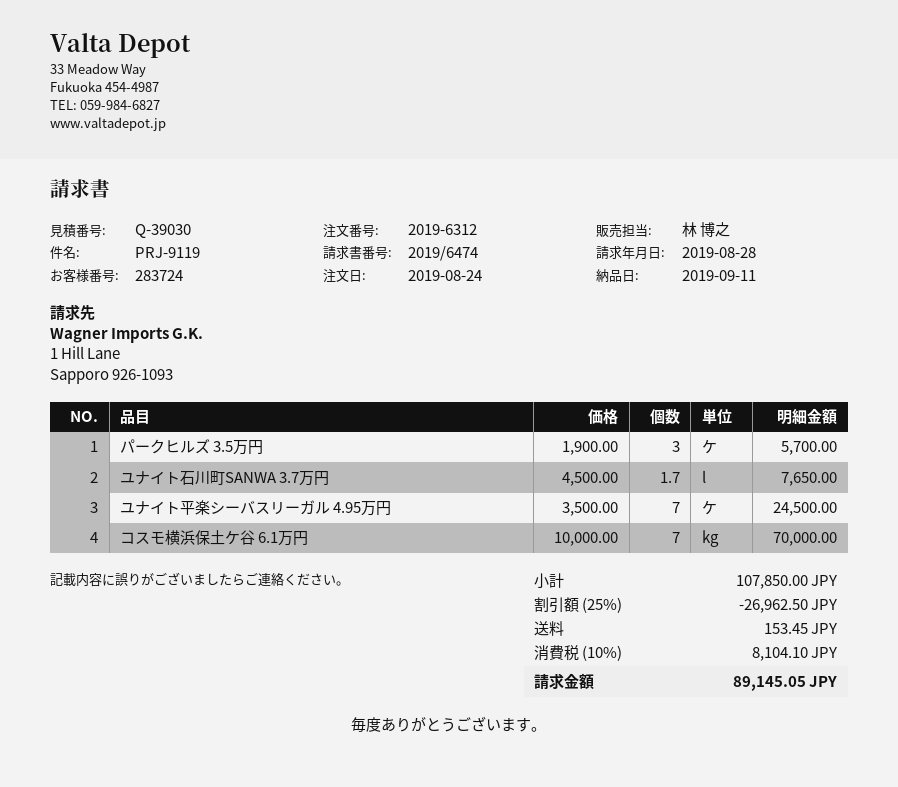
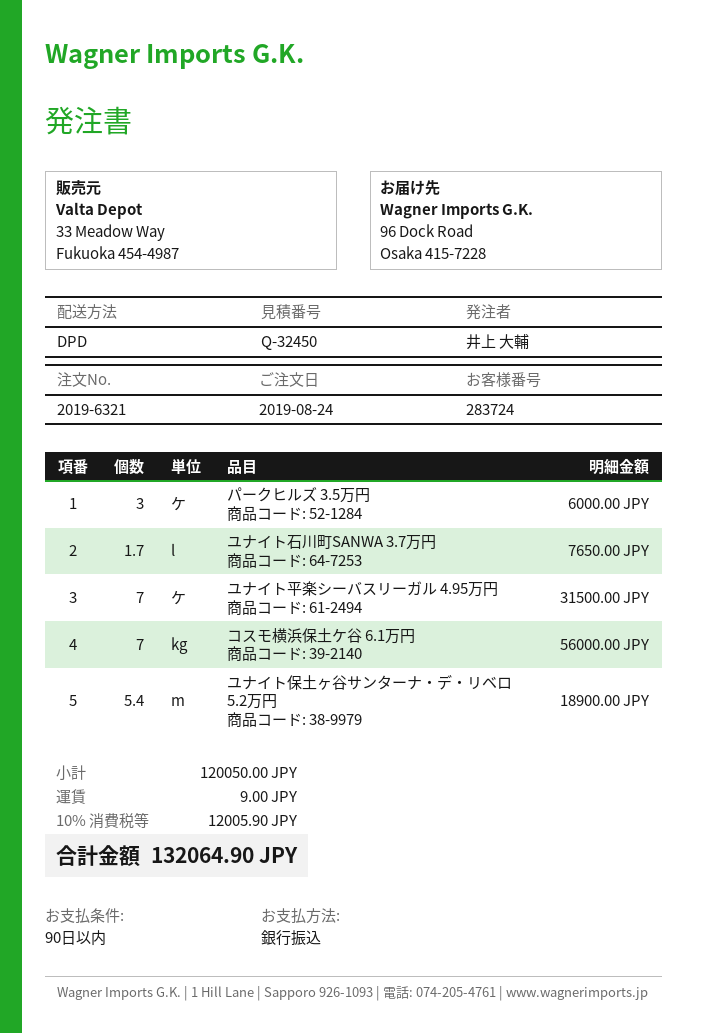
quote number: Q-39030 -> Q-32450
order number: 2019-6312 -> 2019-6321
パークヒルズ 3.5万円: 3 for 5700.00 -> 3 for 6000.00
ユナイト平楽シーバスリーガル 4.95万円: 7 for 24500.00 -> 7 for 31500.00
コスモ横浜保土ケ谷 6.1万円: 7 for 70000.00 -> 7 for 56000.00
ユナイト保土ヶ谷サンターナ・デ・リベロ 5.2万円: none -> 5.4 for 18900.00
subtotal: 107850.00 -> 120050.00
discount: 25% = 26962.50 -> none
shipping: 153.45 -> 9.00
tax: 10% = 8104.10 -> 10% = 12005.90
total: 89145.05 -> 132064.90

